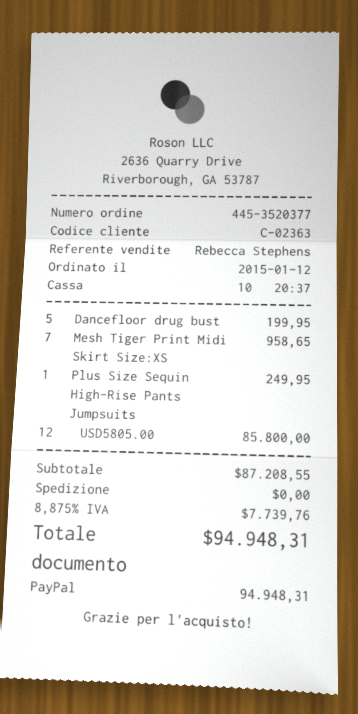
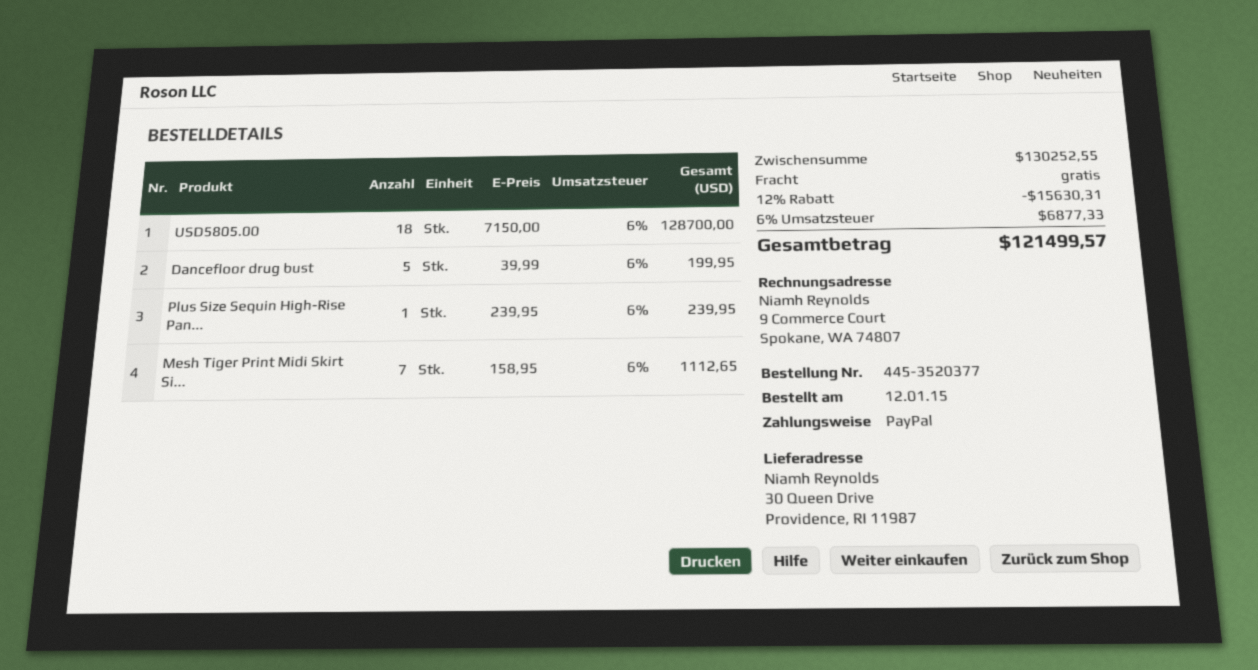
Mesh Tiger Print Midi Skirt Size:XS: 7 for 958.65 -> 7 for 1112.65
Plus Size Sequin High-Rise Pants Jumpsuits: 1 for 249.95 -> 1 for 239.95
USD5805.00: 12 for 85800.00 -> 18 for 128700.00
subtotal: 87208.55 -> 130252.55
discount: none -> 12% = 15630.31
tax: 8.875% = 7739.76 -> 6% = 6877.33
total: 94948.31 -> 121499.57

